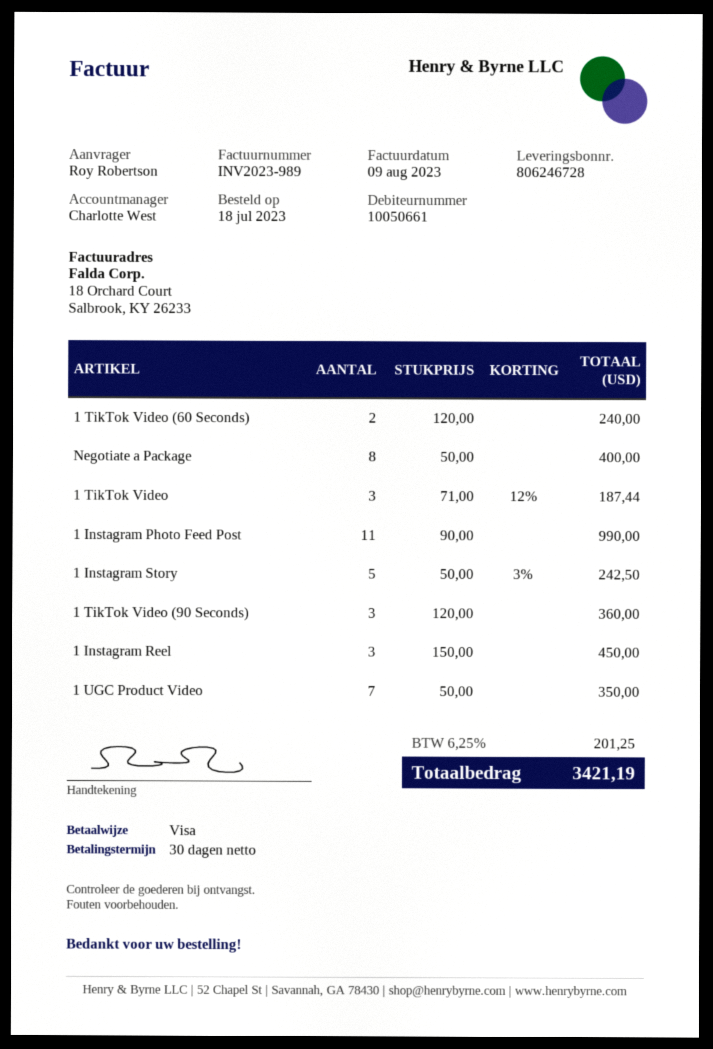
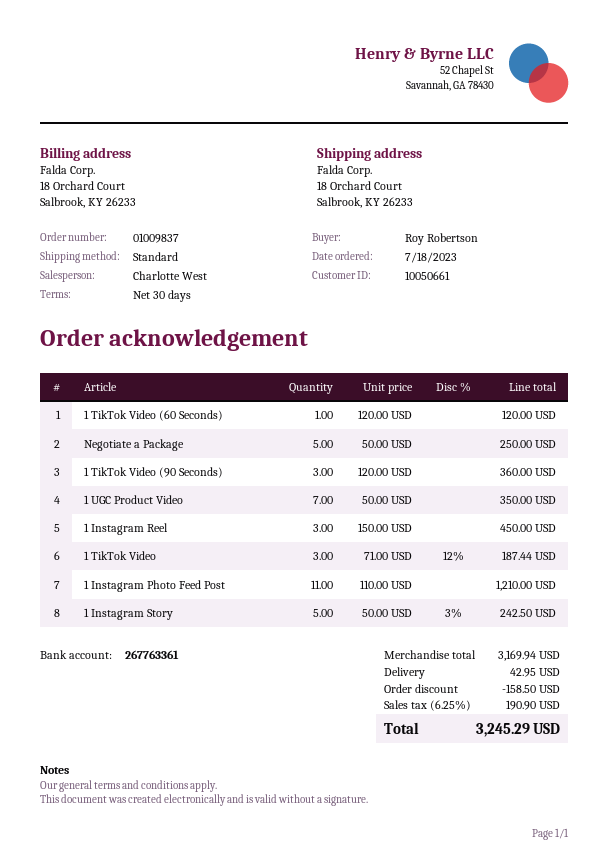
1 TikTok Video (60 Seconds): 2 x 120.00 = 240.00 -> 1 x 120.00 = 120.00
Negotiate a Package: 8 x 50.00 = 400.00 -> 5 x 50.00 = 250.00
1 Instagram Photo Feed Post: 11 x 90.00 = 990.00 -> 11 x 110.00 = 1210.00
discount: none -> 158.50
shipping: none -> 42.95
tax: 6.25% = 201.25 -> 6.25% = 190.90
total: 3421.19 -> 3245.29

